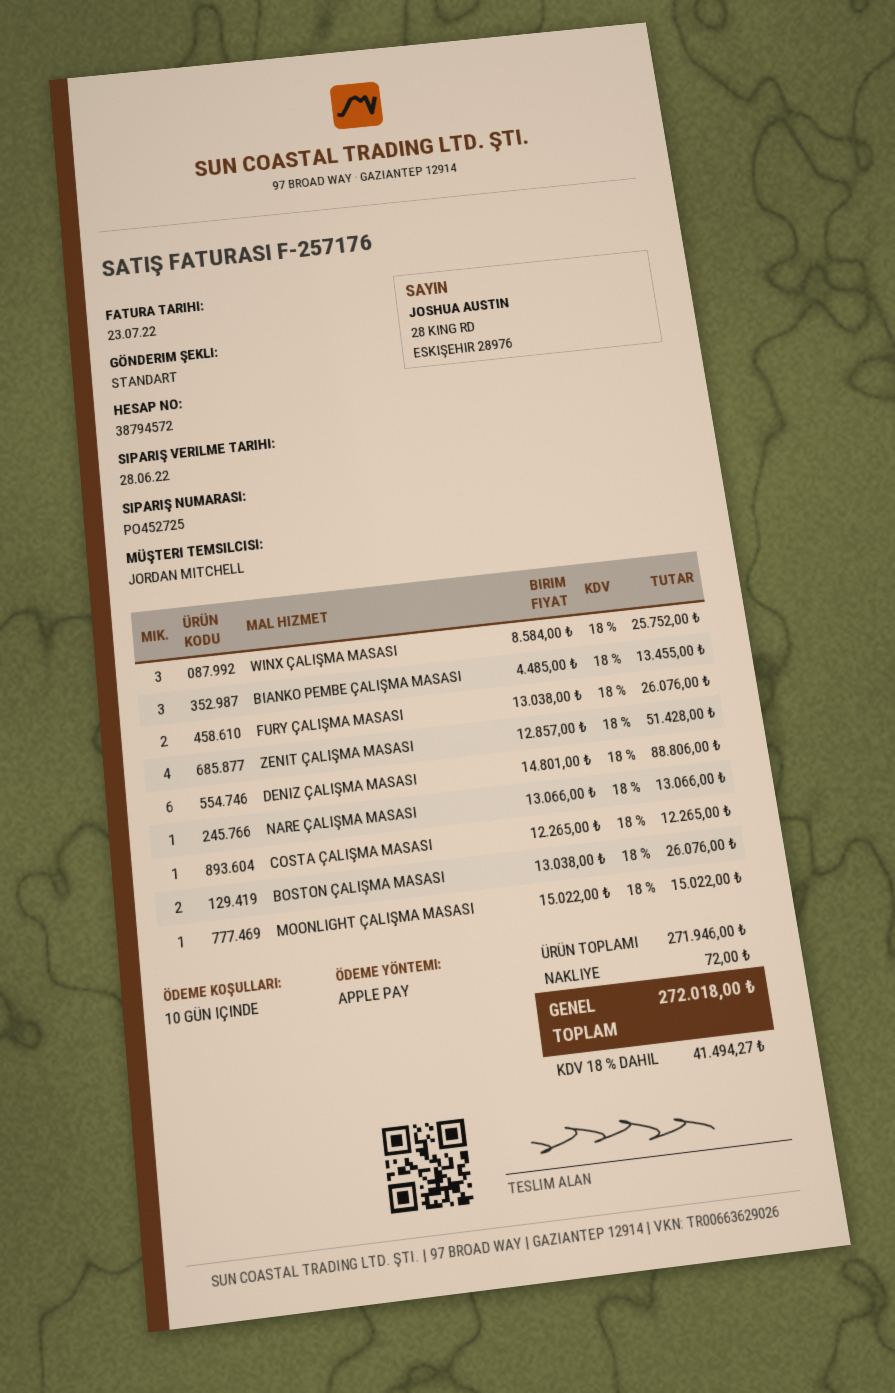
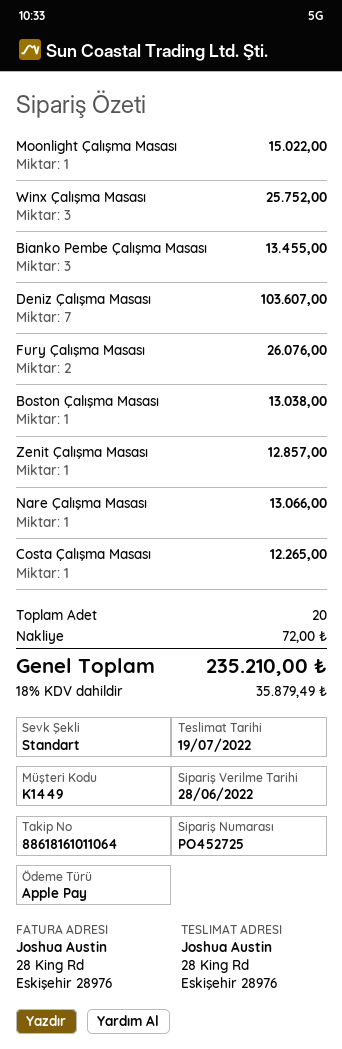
ZENIT ÇALIŞMA MASASI: 4 for 51428.00 -> 1 for 12857.00
DENIZ ÇALIŞMA MASASI: 6 for 88806.00 -> 7 for 103607.00
BOSTON ÇALIŞMA MASASI: 2 for 26076.00 -> 1 for 13038.00
tax: 18% = 41494.27 -> 18% = 35879.49
total: 272018.00 -> 235210.00

